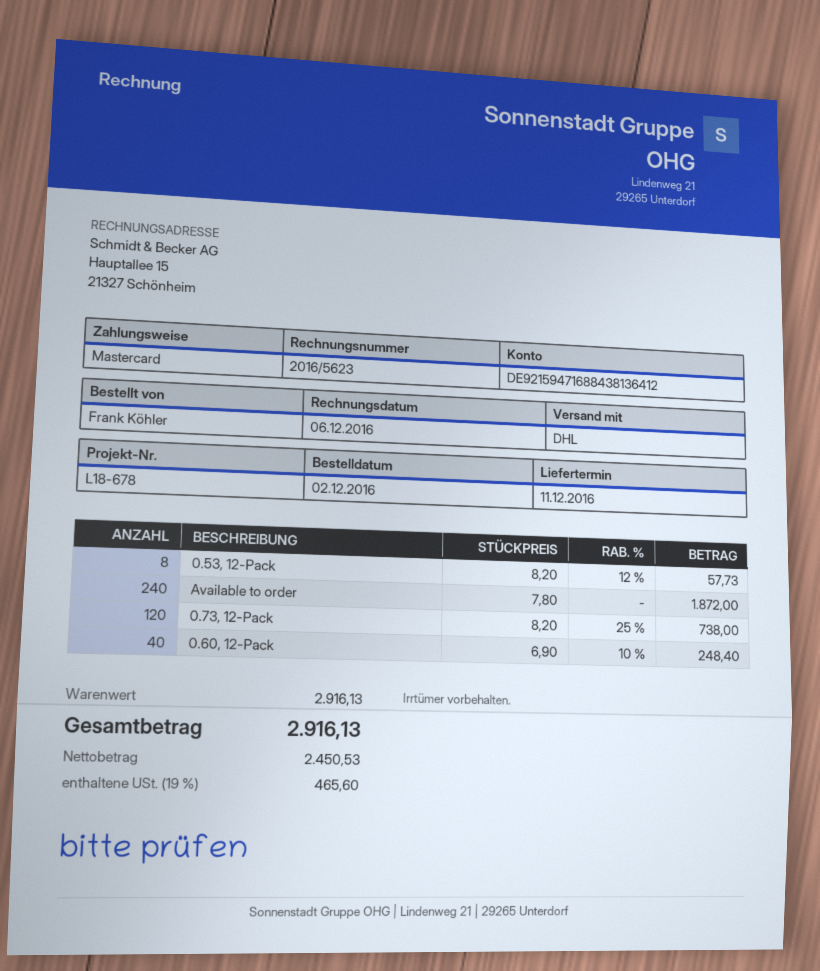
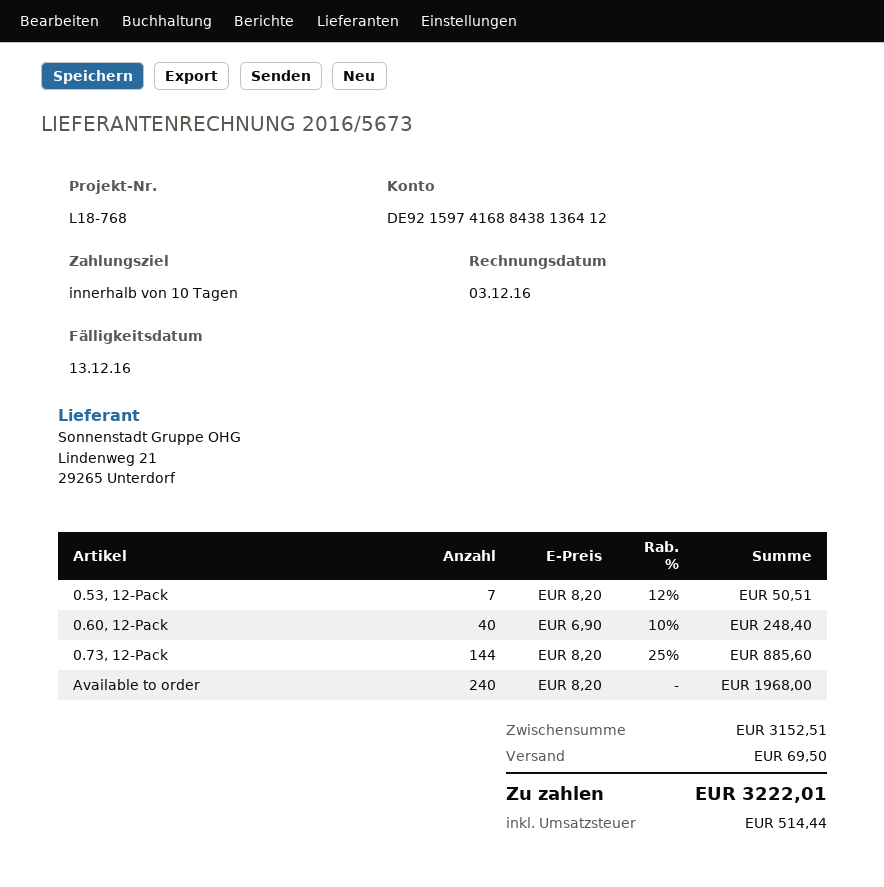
invoice number: 2016/5623 -> 2016/5673
invoice date: 2016-12-06 -> 2016-12-03
reference: L18-678 -> L18-768
bank account: DE92159471688438136412 -> DE92159741688438136412
0.53, 12-Pack: 8 x 8.20 - 12% = 57.73 -> 7 x 8.20 - 12% = 50.51
Available to order: 240 x 7.80 = 1872.00 -> 240 x 8.20 = 1968.00
0.73, 12-Pack: 120 x 8.20 - 25% = 738.00 -> 144 x 8.20 - 25% = 885.60
subtotal: 2916.13 -> 3152.51
shipping: none -> 69.50
tax: 465.60 -> 514.44
total: 2916.13 -> 3222.01

